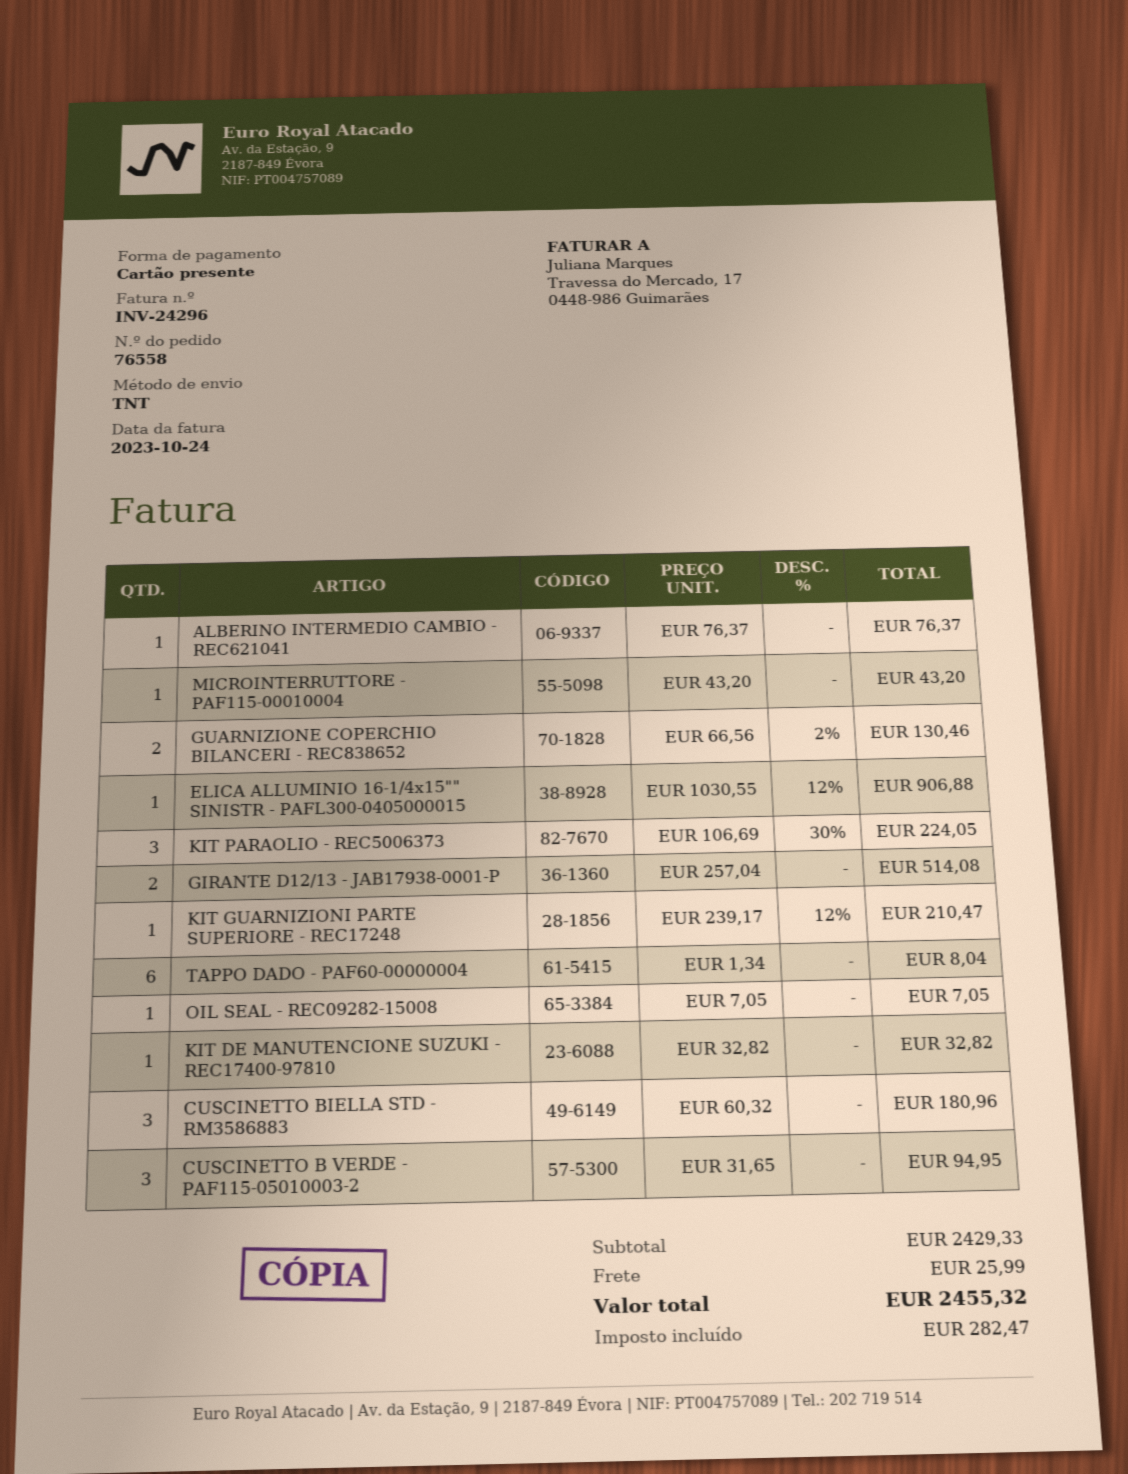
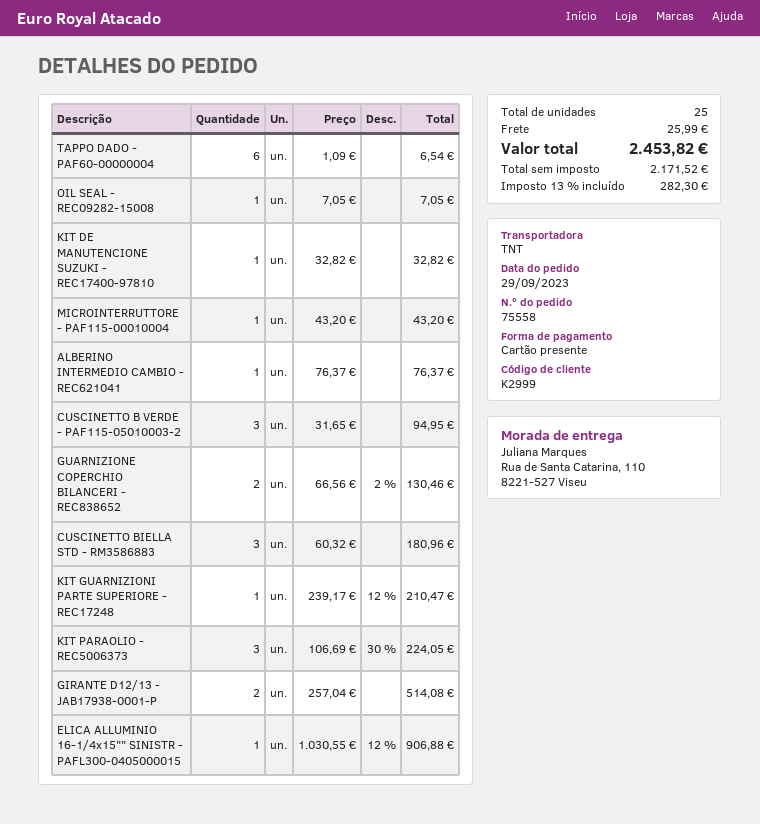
order number: 76558 -> 75558
TAPPO DADO - PAF60-00000004: 6 x 1.34 = 8.04 -> 6 x 1.09 = 6.54
tax: 282.47 -> 282.30
total: 2455.32 -> 2453.82

